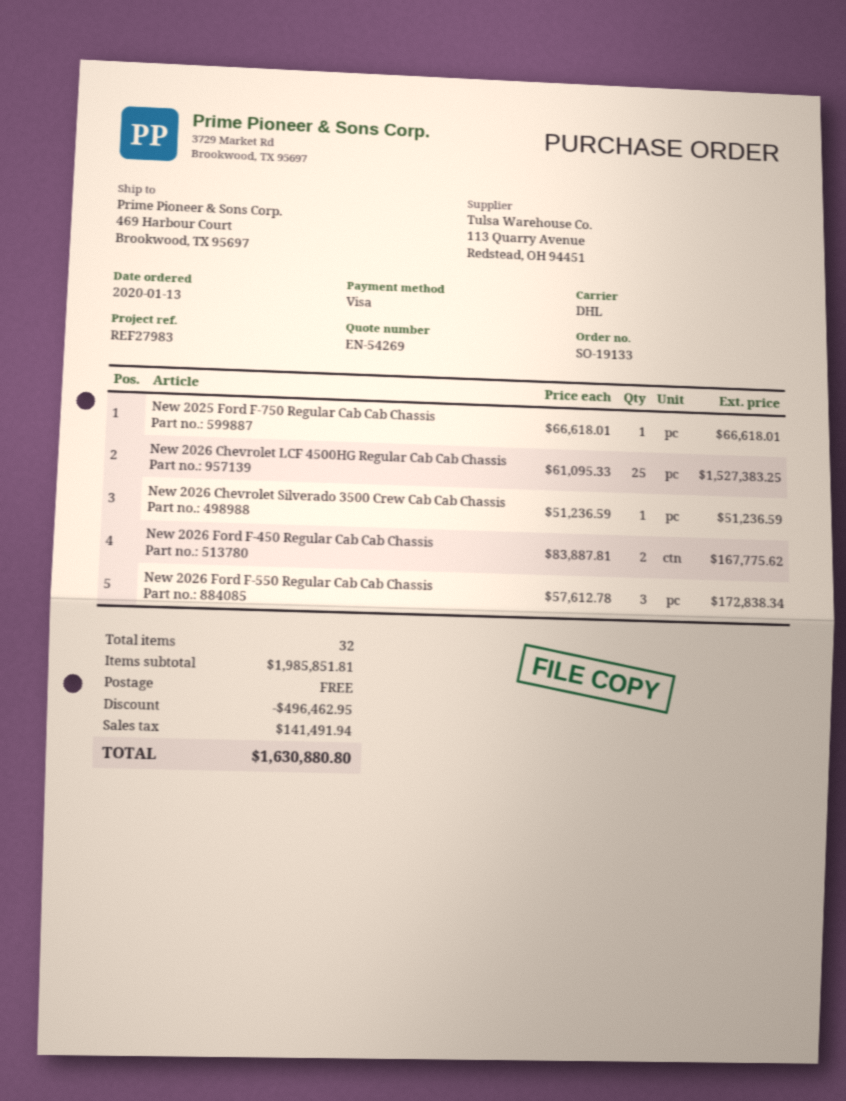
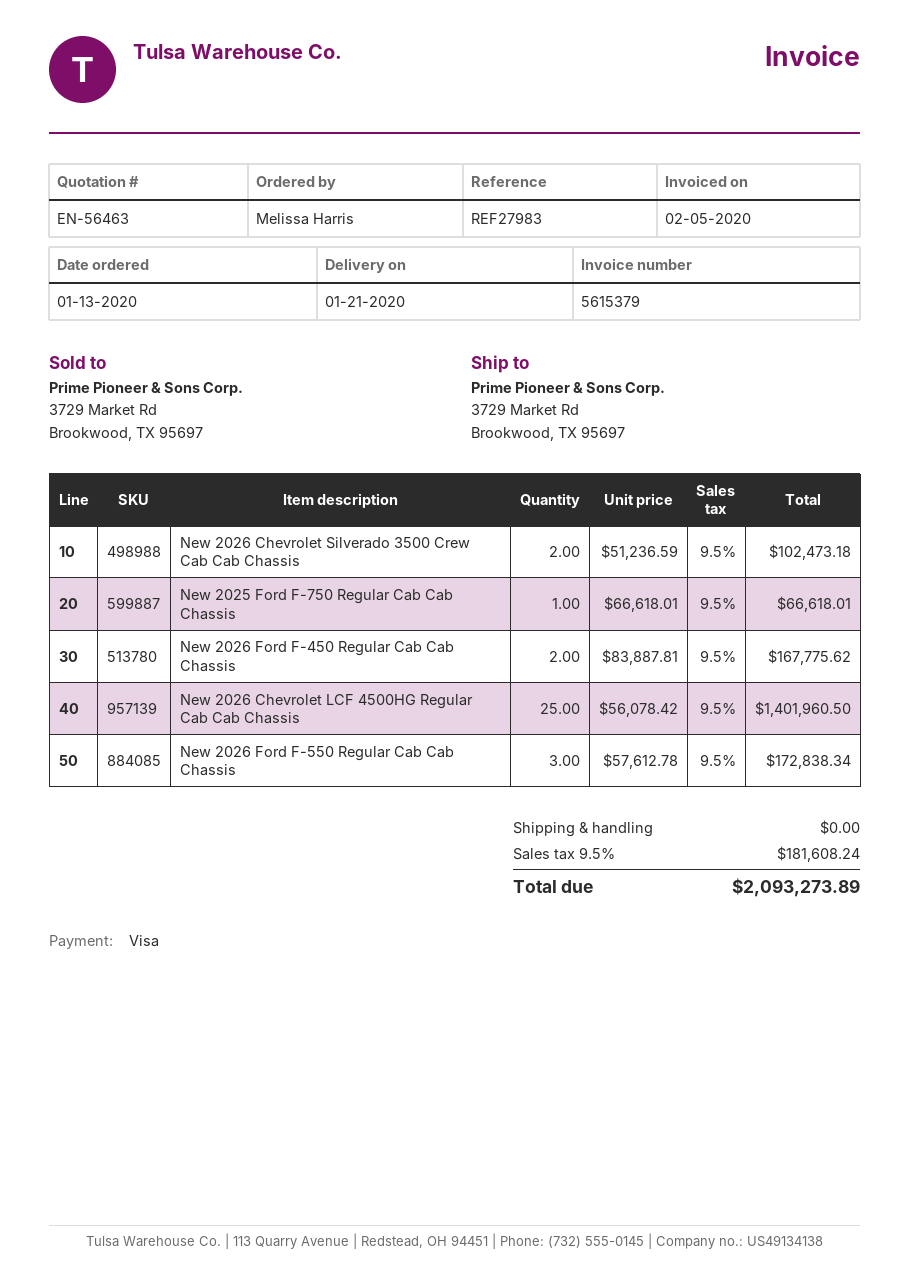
quote number: EN-54269 -> EN-56463
ship to: 469 Harbour Court, Brookwood, TX 95697 -> 3729 Market Rd, Brookwood, TX 95697
New 2026 Chevrolet LCF 4500HG Regular Cab Cab Chassis: 25 x 61095.33 = 1527383.25 -> 25 x 56078.42 = 1401960.50
New 2026 Chevrolet Silverado 3500 Crew Cab Cab Chassis: 1 x 51236.59 = 51236.59 -> 2 x 51236.59 = 102473.18
discount: 496462.95 -> none
tax: 141491.94 -> 181608.24
total: 1630880.80 -> 2093273.89

